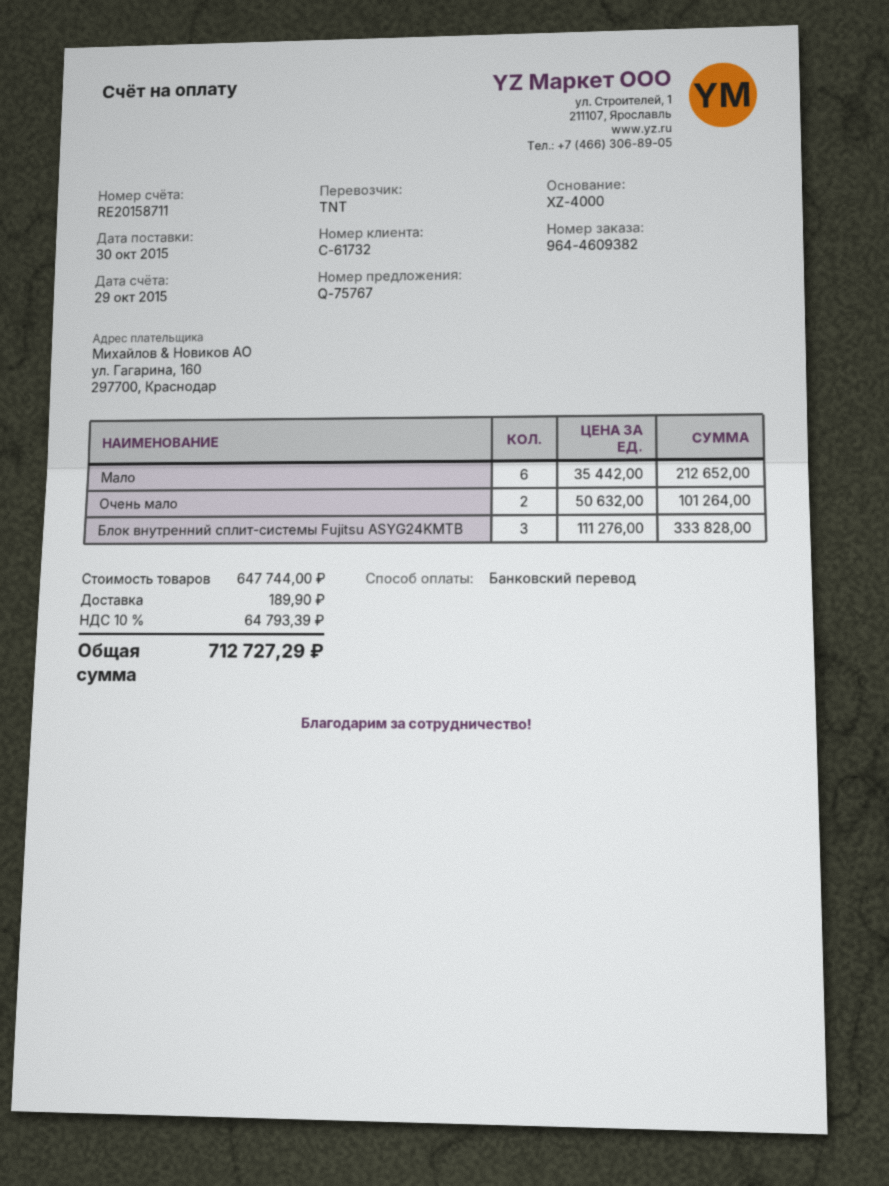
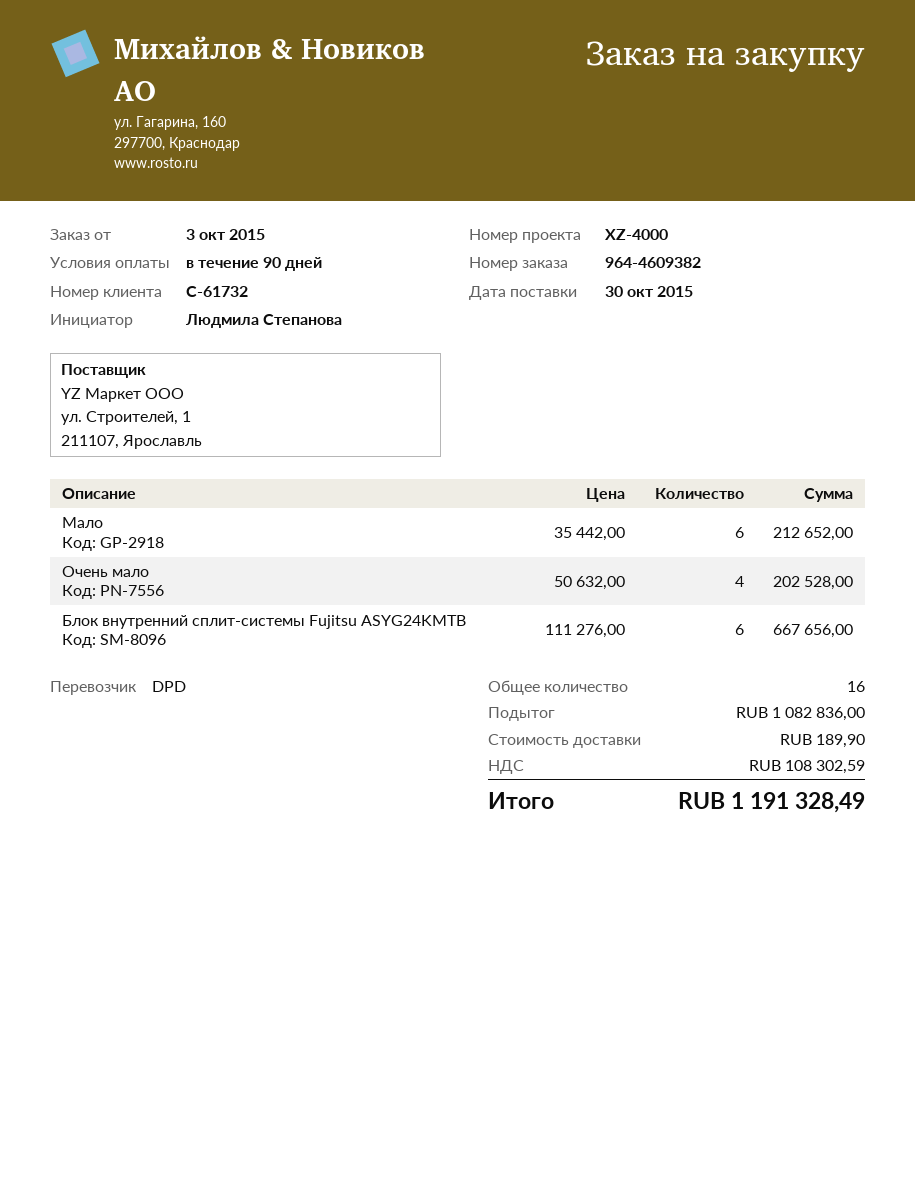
shipping method: TNT -> DPD
Очень мало: 2 x 50632.00 = 101264.00 -> 4 x 50632.00 = 202528.00
Блок внутренний сплит-системы Fujitsu ASYG24KMTB: 3 x 111276.00 = 333828.00 -> 6 x 111276.00 = 667656.00
subtotal: 647744.00 -> 1082836.00
tax: 64793.39 -> 108302.59
total: 712727.29 -> 1191328.49

